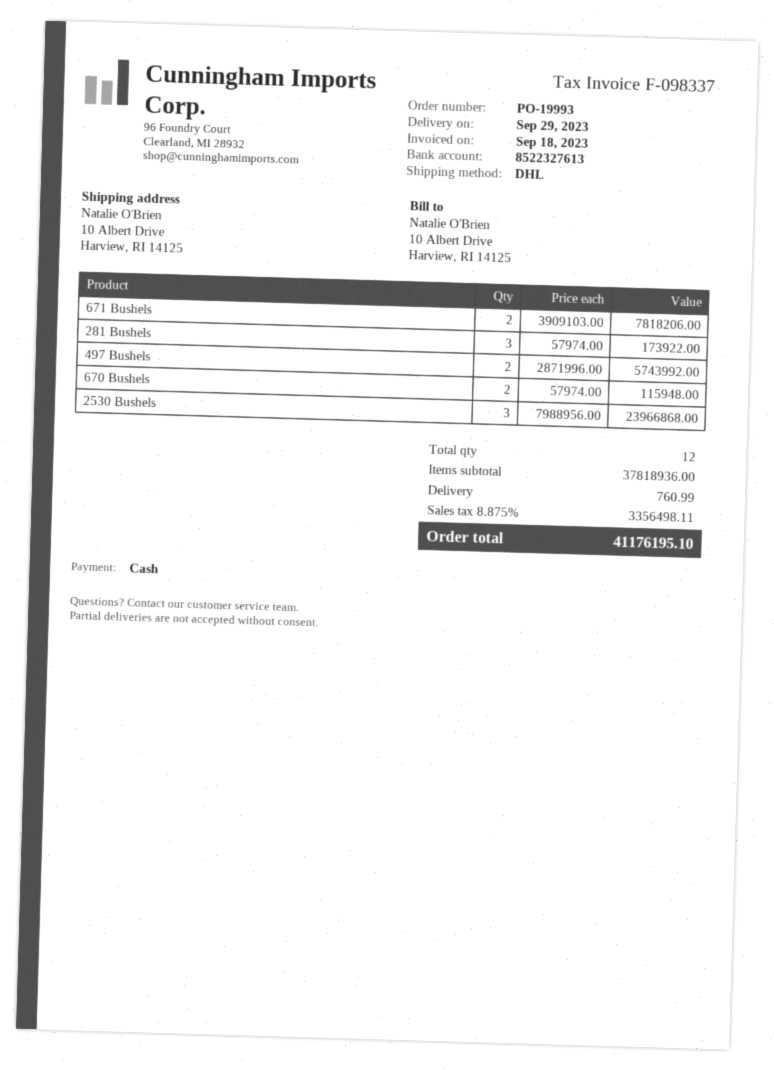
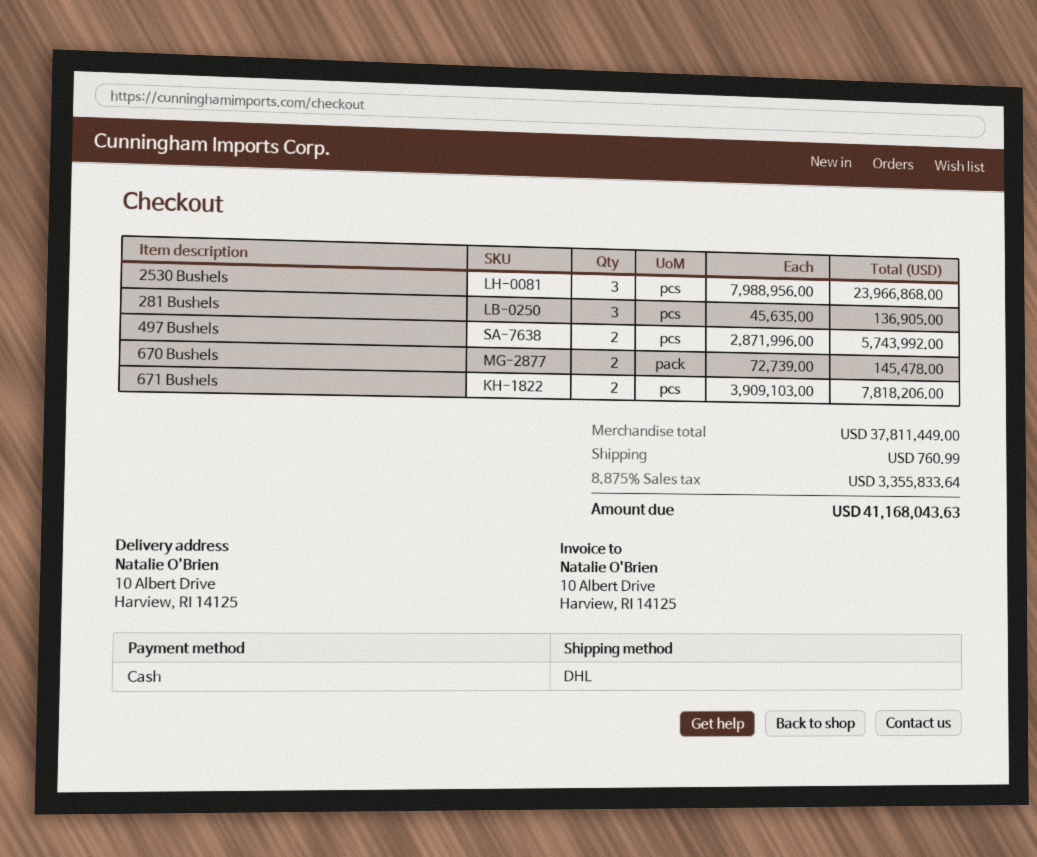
281 Bushels: 3 x 57974.00 = 173922.00 -> 3 x 45635.00 = 136905.00
670 Bushels: 2 x 57974.00 = 115948.00 -> 2 x 72739.00 = 145478.00
subtotal: 37818936.00 -> 37811449.00
tax: 8.875% = 3356498.11 -> 8.875% = 3355833.64
total: 41176195.10 -> 41168043.63

